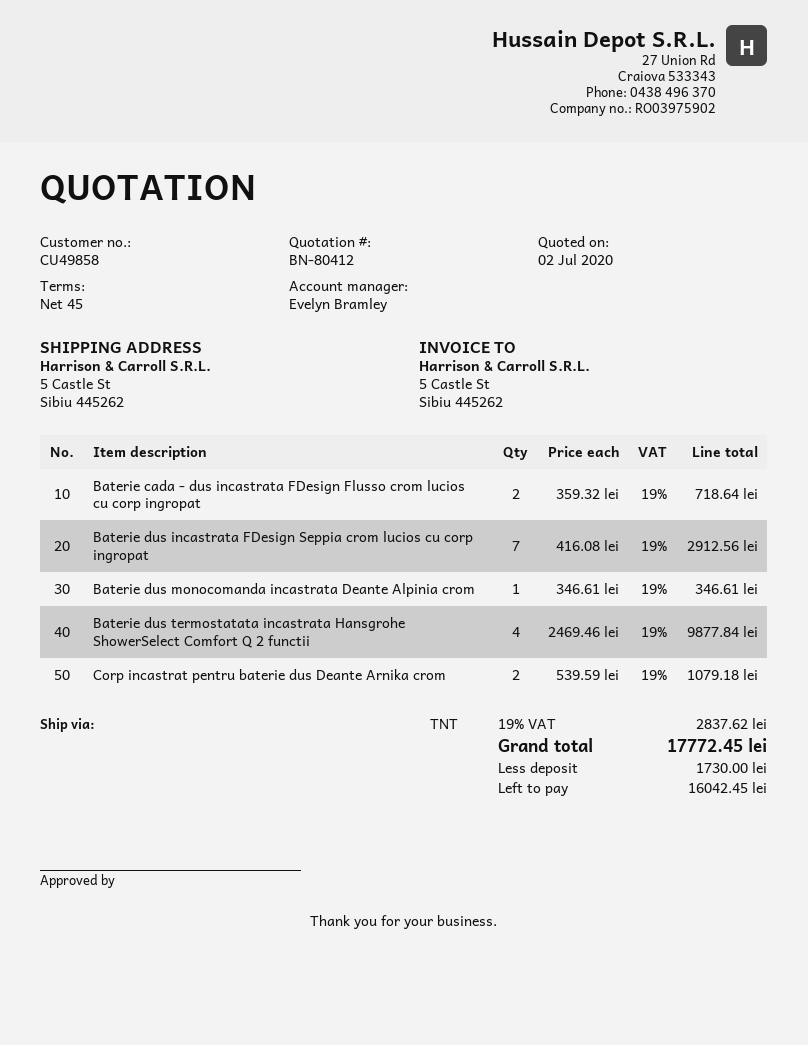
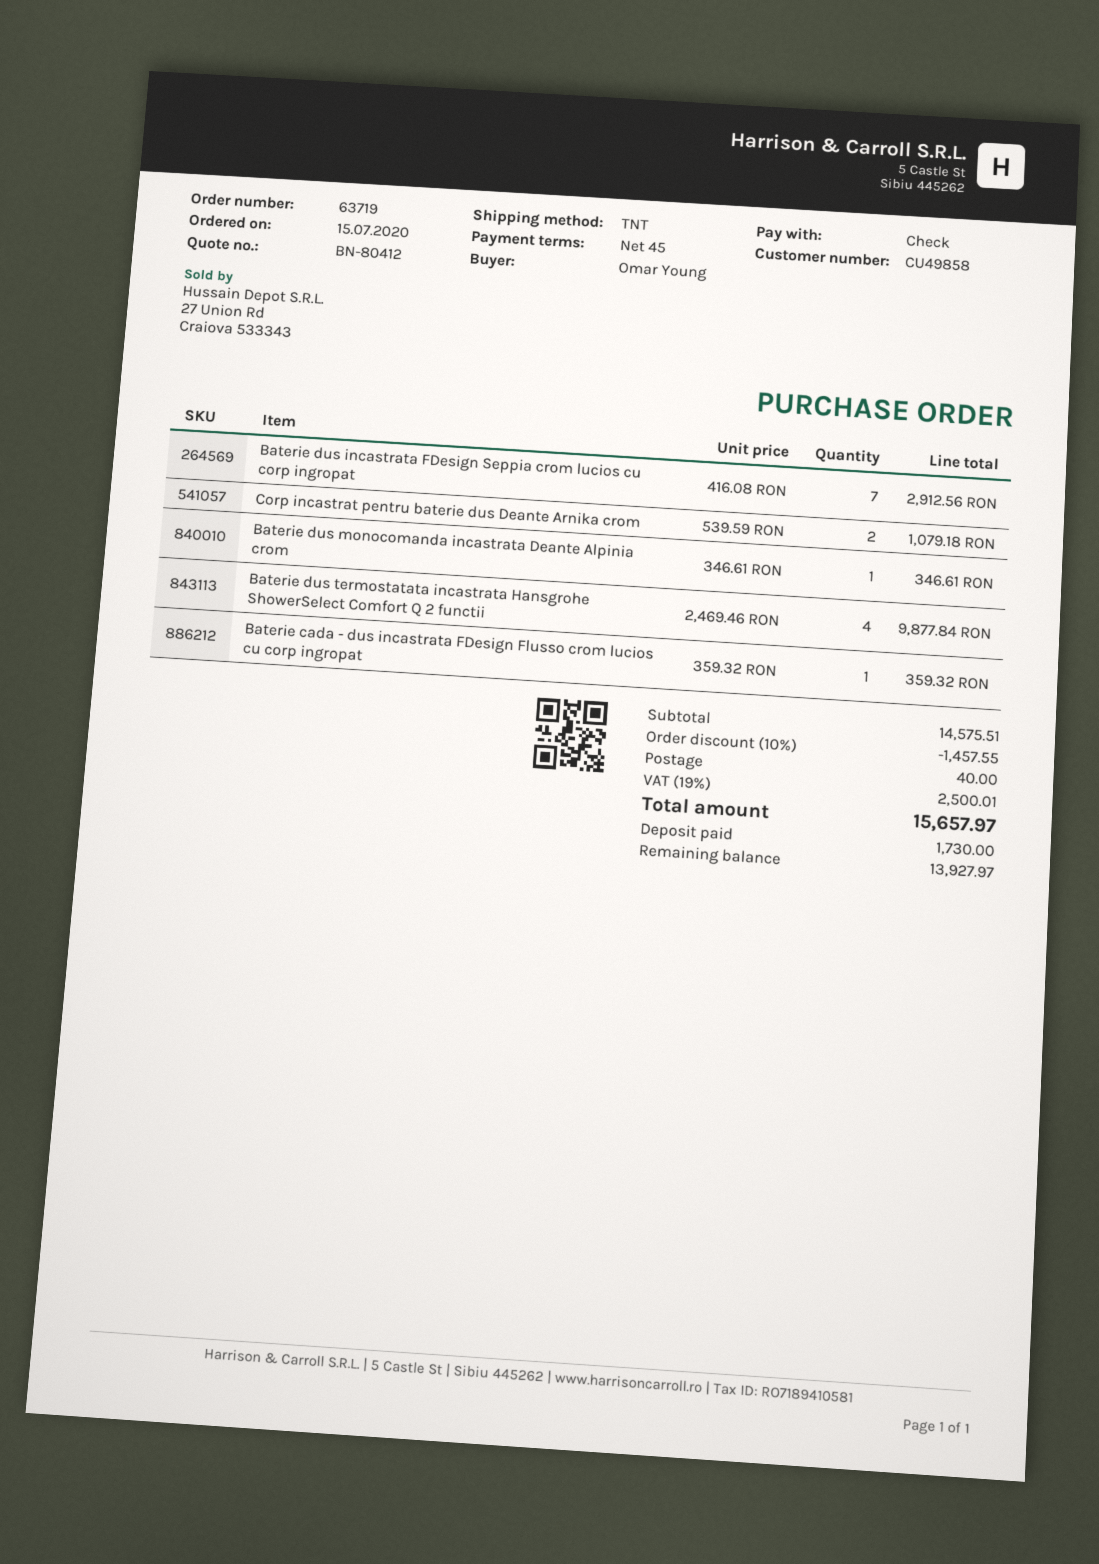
Baterie cada - dus incastrata FDesign Flusso crom lucios cu corp ingropat: 2 x 359.32 = 718.64 -> 1 x 359.32 = 359.32
discount: none -> 10% = 1457.55
shipping: none -> 40.00
tax: 19% = 2837.62 -> 19% = 2500.01
total: 17772.45 -> 15657.97
balance: 16042.45 -> 13927.97

